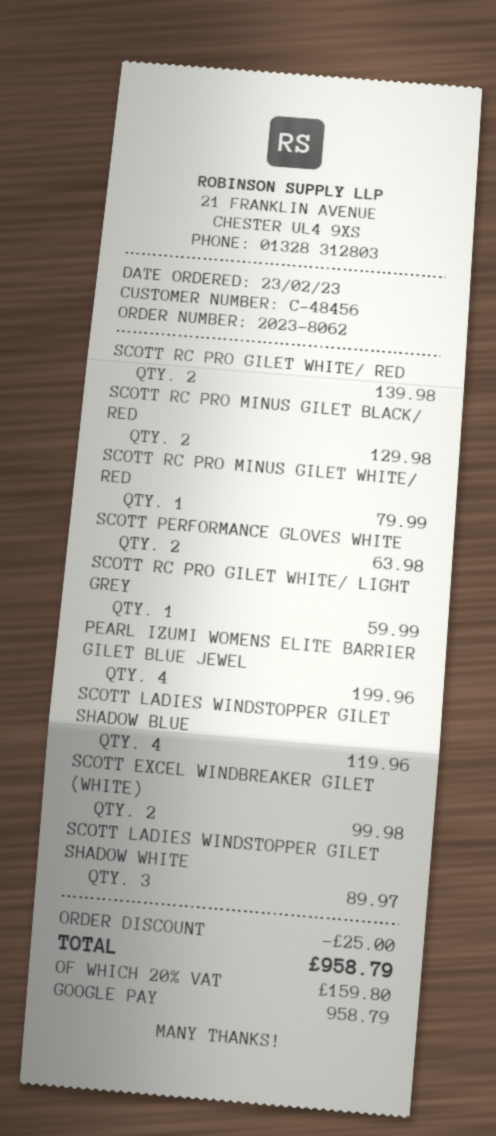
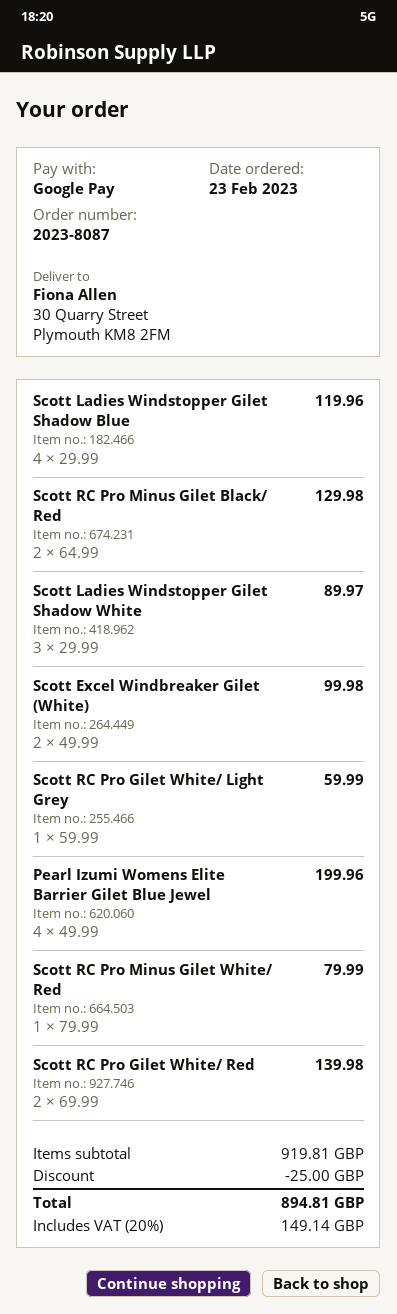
order number: 2023-8062 -> 2023-8087
SCOTT PERFORMANCE GLOVES WHITE: 2 for 63.98 -> none
tax: 20% = 159.80 -> 20% = 149.14
total: 958.79 -> 894.81

